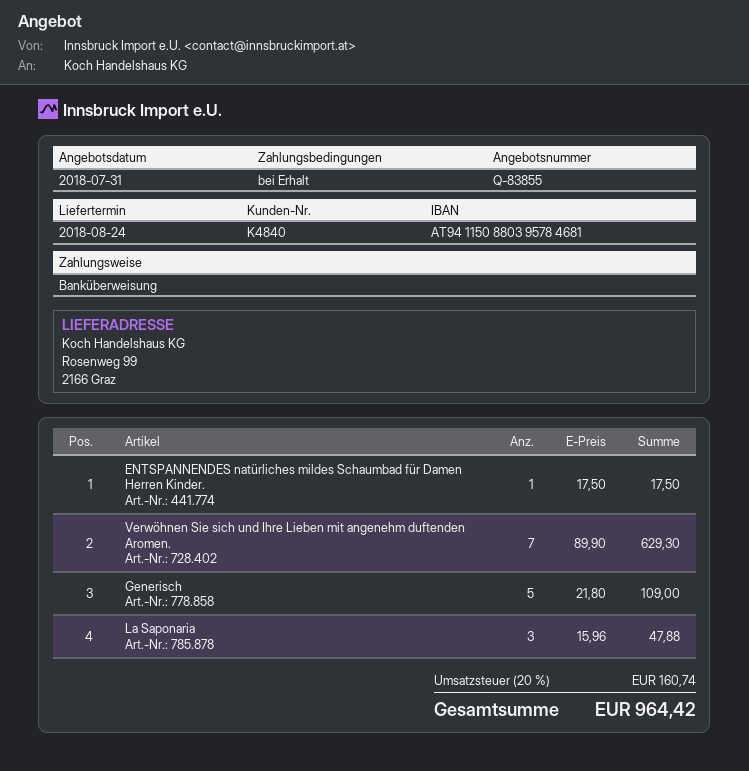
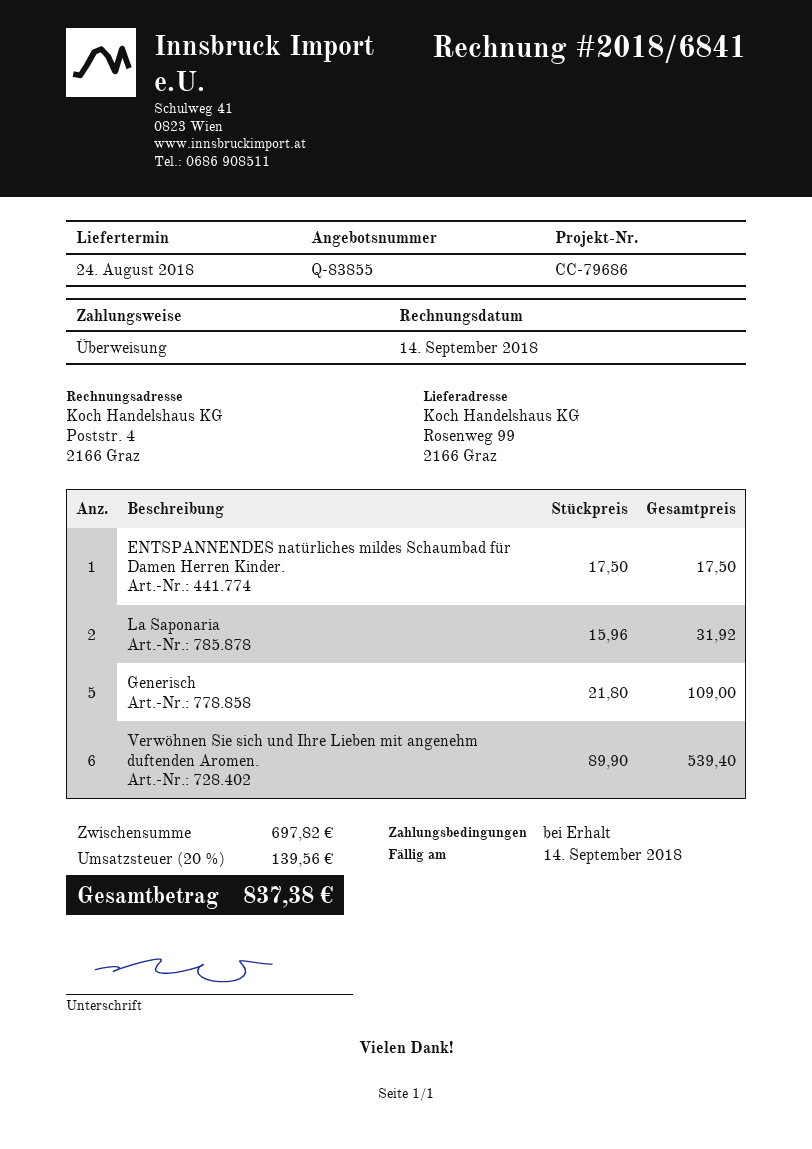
Verwöhnen Sie sich und Ihre Lieben mit angenehm duftenden Aromen.: 7 x 89.90 = 629.30 -> 6 x 89.90 = 539.40
La Saponaria: 3 x 15.96 = 47.88 -> 2 x 15.96 = 31.92
tax: 20% = 160.74 -> 20% = 139.56
total: 964.42 -> 837.38

